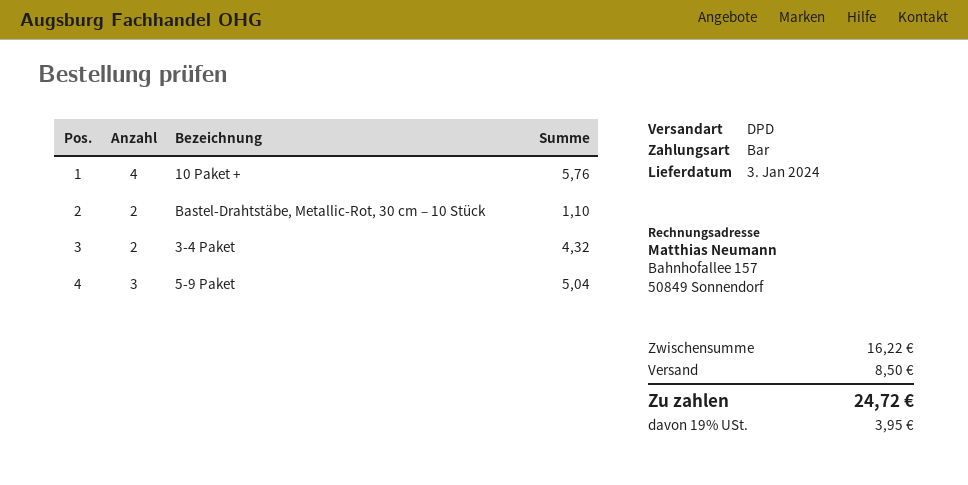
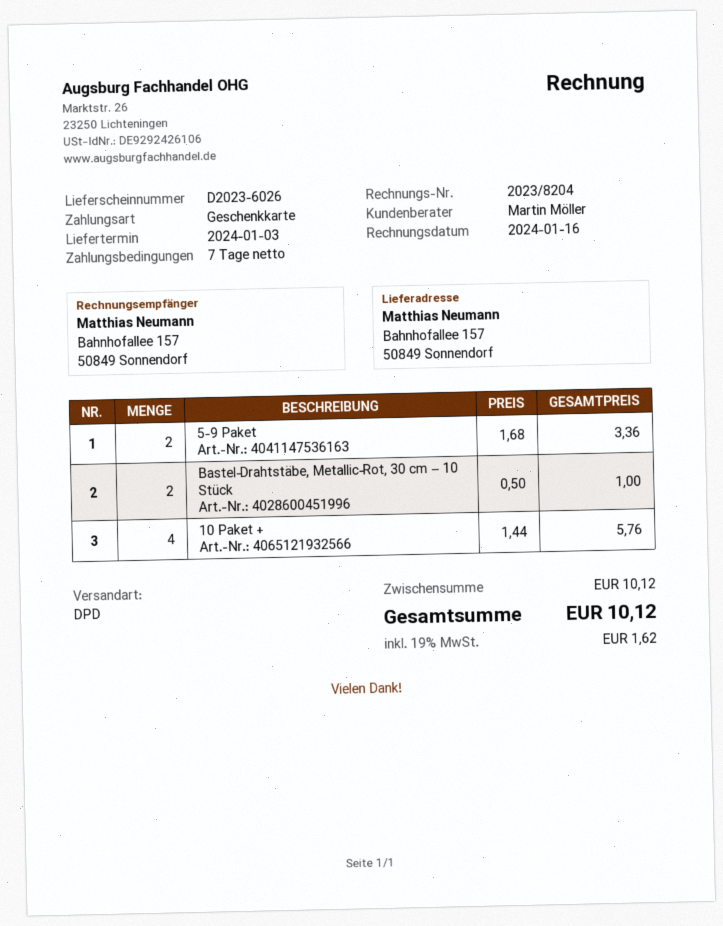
payment method: cash -> gift card
Bastel‑Drahtstäbe, Metallic‑Rot, 30 cm – 10 Stück: 2 for 1.10 -> 2 for 1.00
3-4 Paket: 2 for 4.32 -> none
5-9 Paket: 3 for 5.04 -> 2 for 3.36
subtotal: 16.22 -> 10.12
shipping: 8.50 -> none
tax: 19% = 3.95 -> 19% = 1.62
total: 24.72 -> 10.12

